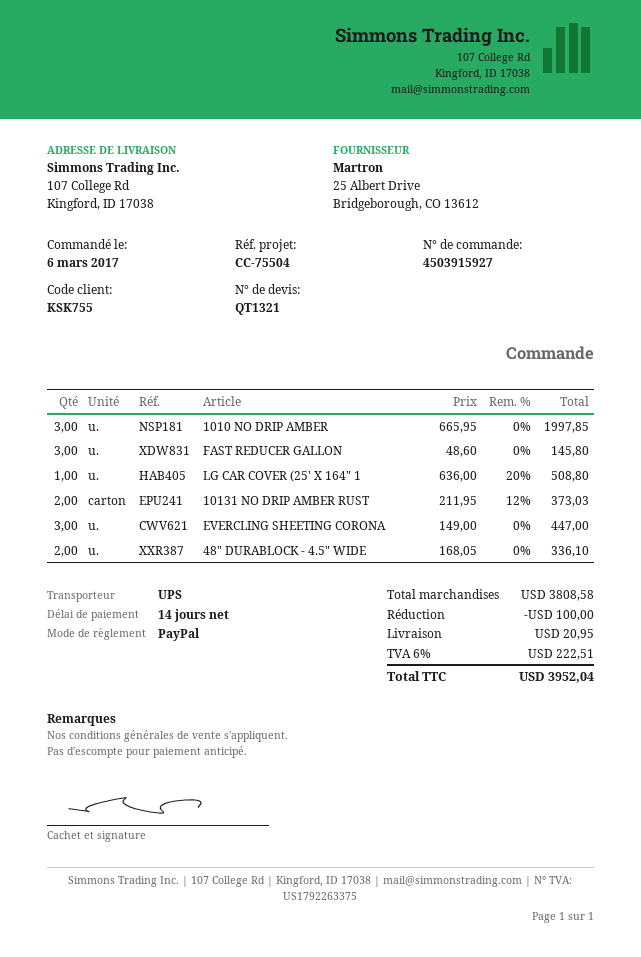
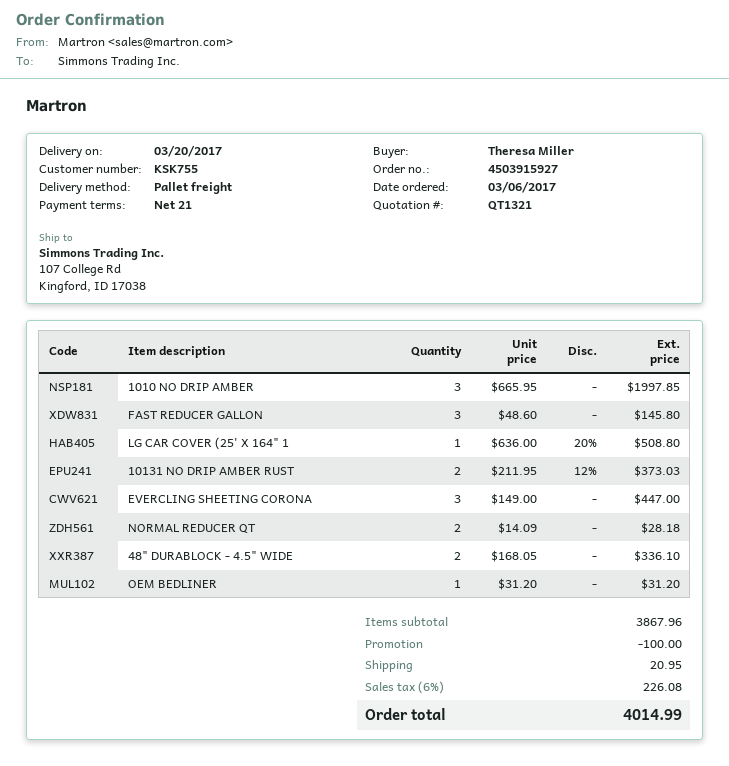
payment terms: 14 days -> 21 days
shipping method: UPS -> pallet freight
NORMAL REDUCER QT: none -> 2 x 14.09 = 28.18
OEM BEDLINER: none -> 1 x 31.20 = 31.20
subtotal: 3808.58 -> 3867.96
tax: 6% = 222.51 -> 6% = 226.08
total: 3952.04 -> 4014.99

